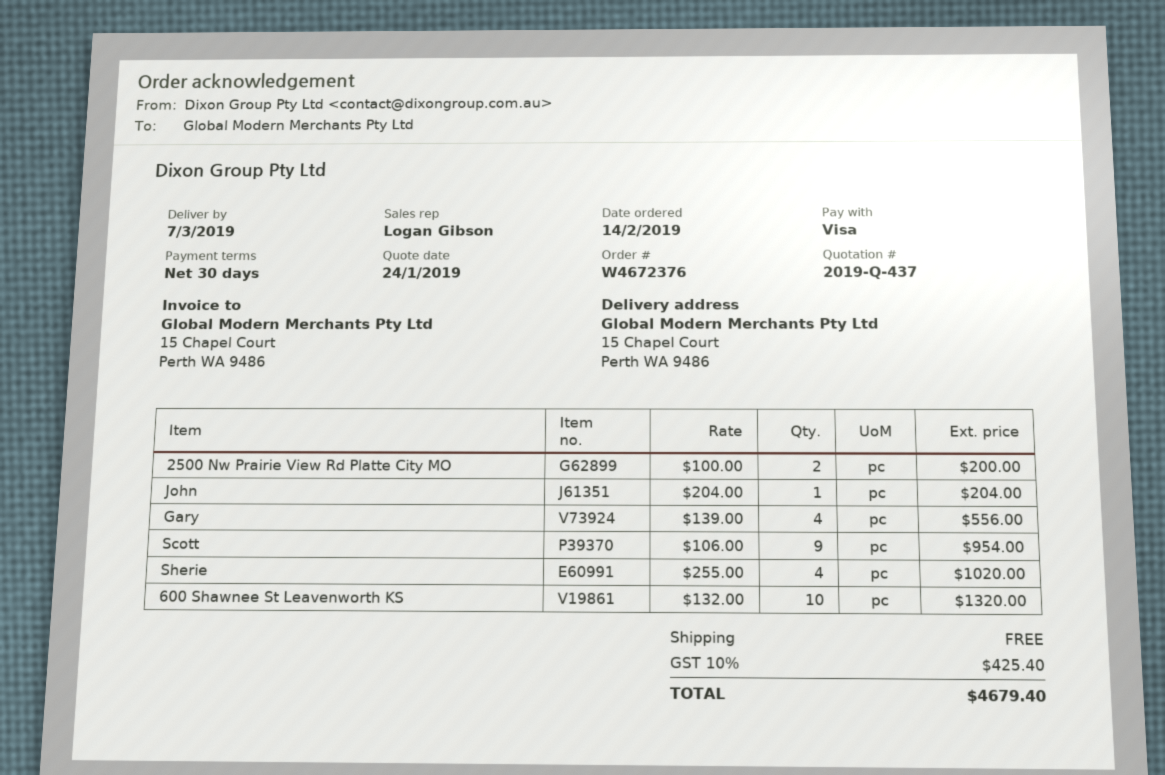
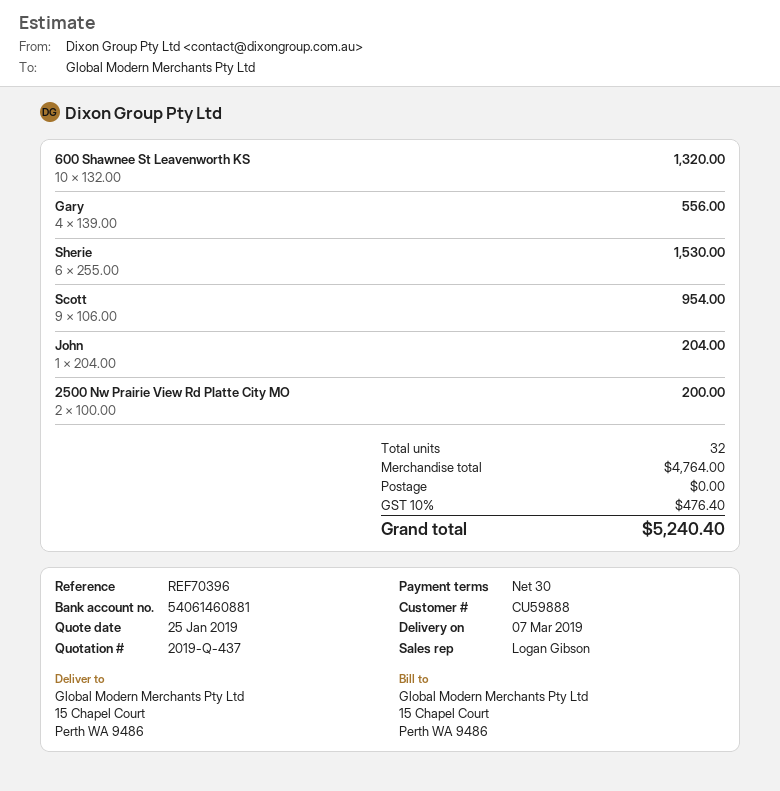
quote date: 2019-01-24 -> 2019-01-25
Sherie: 4 x 255.00 = 1020.00 -> 6 x 255.00 = 1530.00
tax: 10% = 425.40 -> 10% = 476.40
total: 4679.40 -> 5240.40

